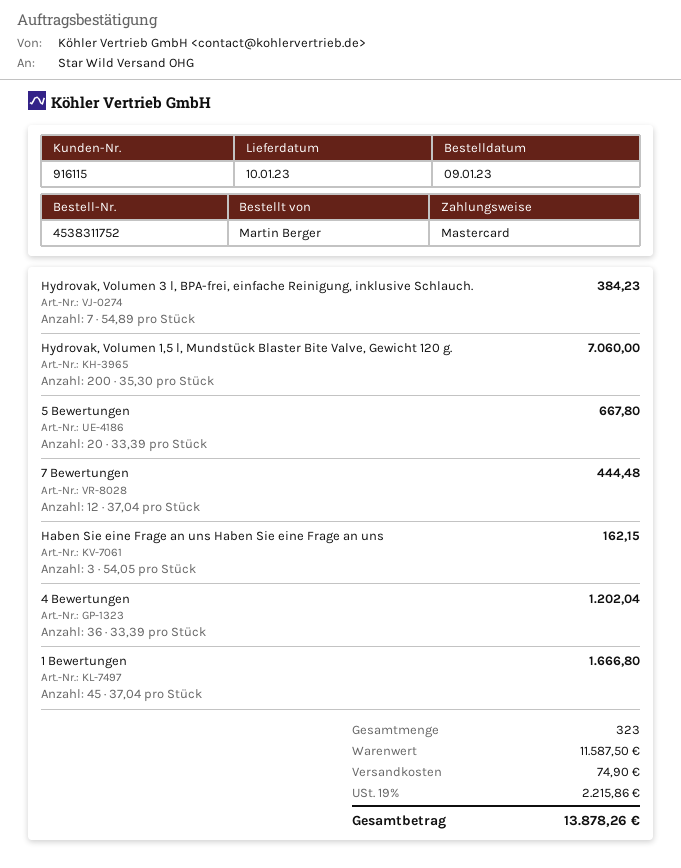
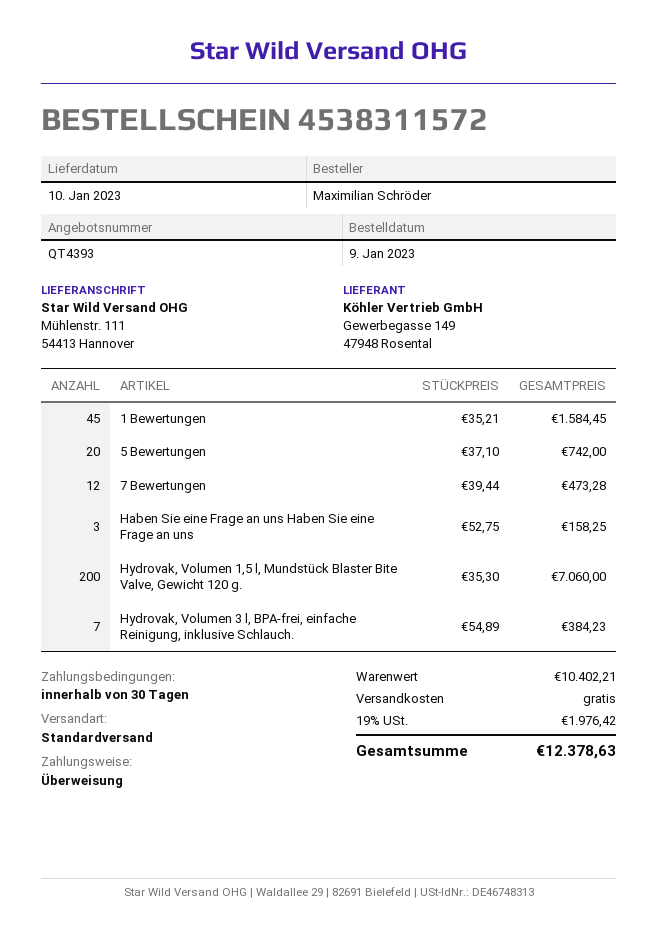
order number: 4538311752 -> 4538311572
ordered by: Martin Berger -> Maximilian Schröder
payment method: Mastercard -> bank transfer
5 Bewertungen: 20 x 33.39 = 667.80 -> 20 x 37.10 = 742.00
7 Bewertungen: 12 x 37.04 = 444.48 -> 12 x 39.44 = 473.28
Haben Sie eine Frage an uns Haben Sie eine Frage an uns: 3 x 54.05 = 162.15 -> 3 x 52.75 = 158.25
4 Bewertungen: 36 x 33.39 = 1202.04 -> none
1 Bewertungen: 45 x 37.04 = 1666.80 -> 45 x 35.21 = 1584.45
subtotal: 11587.50 -> 10402.21
shipping: 74.90 -> 0.00
tax: 19% = 2215.86 -> 19% = 1976.42
total: 13878.26 -> 12378.63

